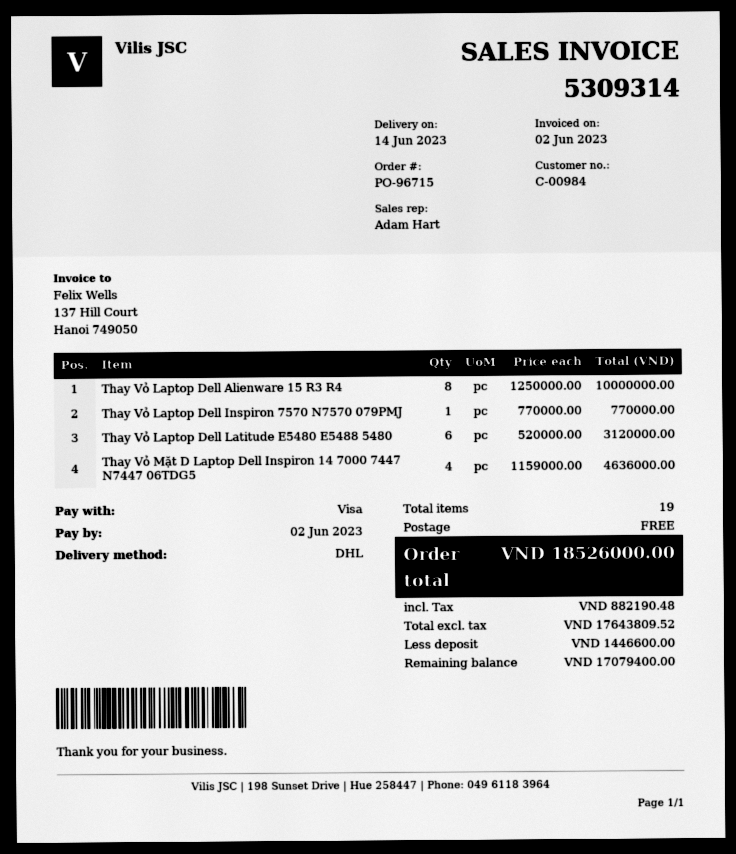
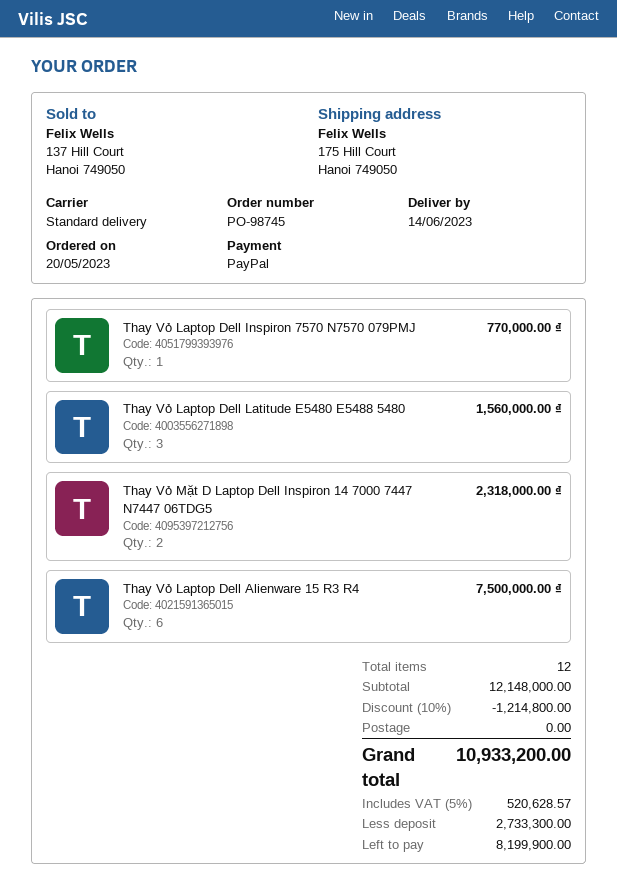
order number: PO-96715 -> PO-98745
payment method: Visa -> PayPal
shipping method: DHL -> standard
Thay Vỏ Laptop Dell Alienware 15 R3 R4: 8 for 10000000.00 -> 6 for 7500000.00
Thay Vỏ Laptop Dell Latitude E5480 E5488 5480: 6 for 3120000.00 -> 3 for 1560000.00
Thay Vỏ Mặt D Laptop Dell Inspiron 14 7000 7447 N7447 06TDG5: 4 for 4636000.00 -> 2 for 2318000.00
total quantity: 19 -> 12
discount: none -> 10% = 1214800.00
tax: 882190.48 -> 520628.57
total: 18526000.00 -> 10933200.00
deposit: 1446600.00 -> 2733300.00
balance: 17079400.00 -> 8199900.00

